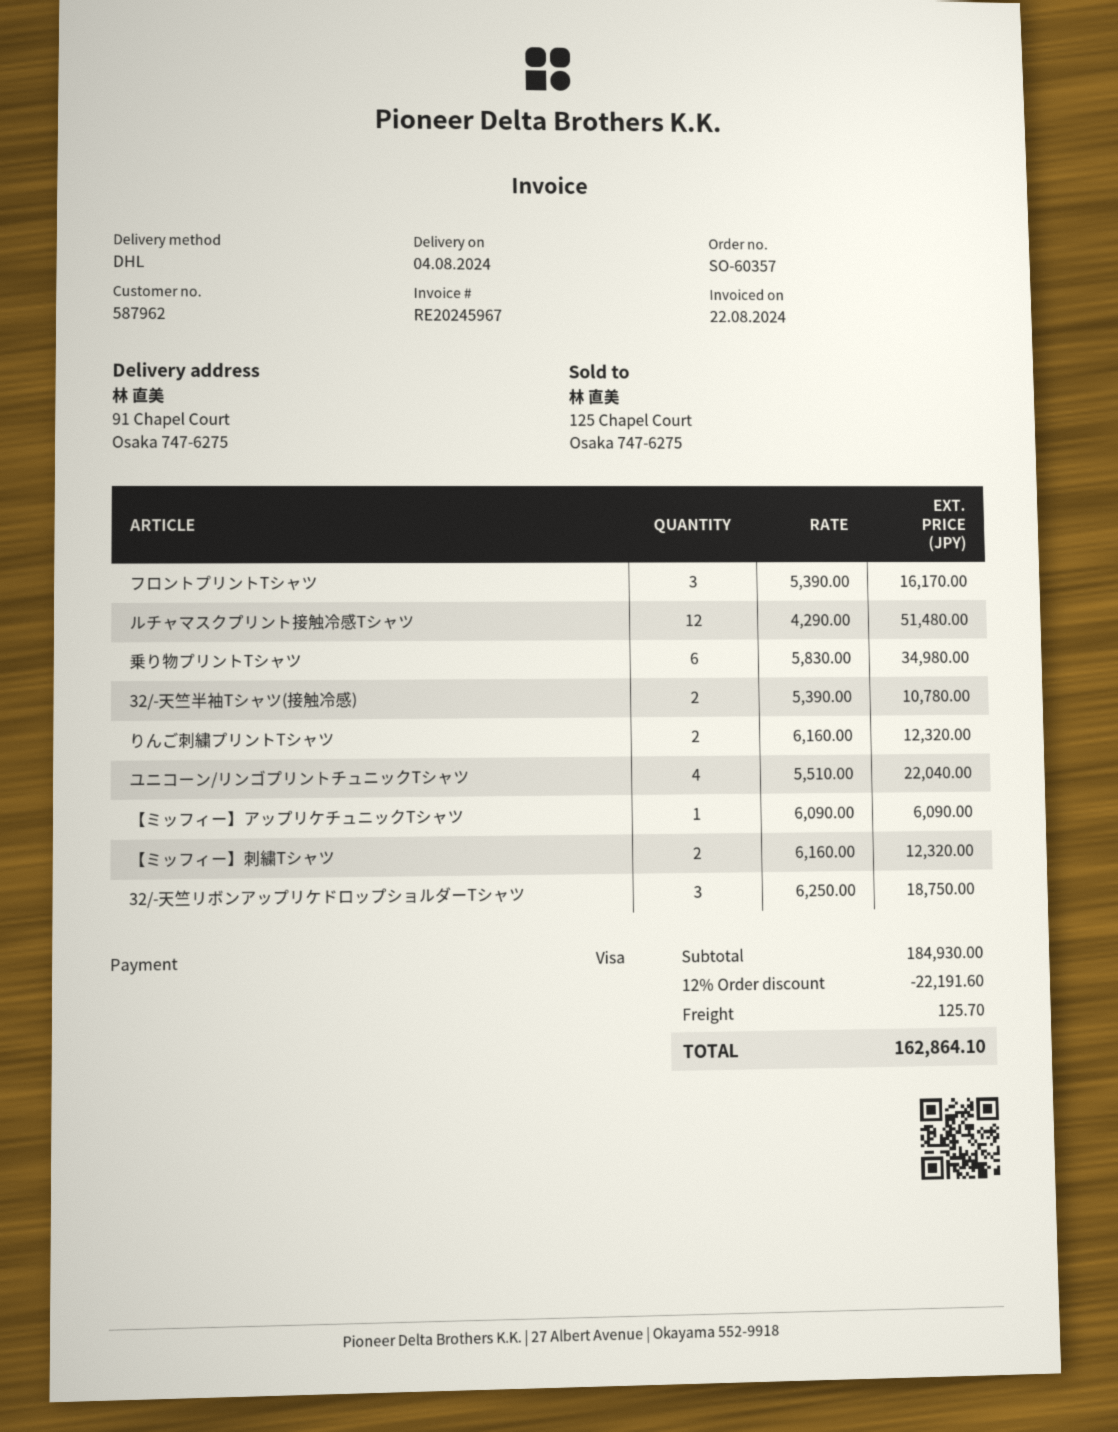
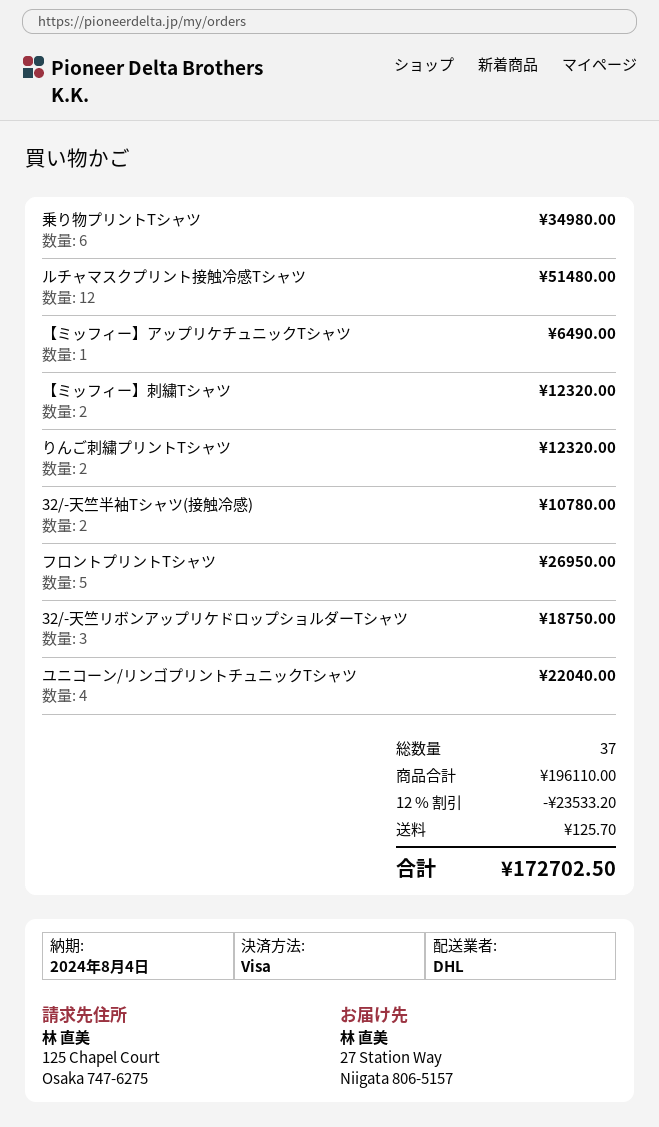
ship to: 91 Chapel Court, Osaka 747-6275 -> 27 Station Way, Niigata 806-5157
フロントプリントTシャツ: 3 for 16170.00 -> 5 for 26950.00
【ミッフィー】アップリケチュニックTシャツ: 1 for 6090.00 -> 1 for 6490.00
subtotal: 184930.00 -> 196110.00
discount: 12% = 22191.60 -> 12% = 23533.20
total: 162864.10 -> 172702.50

